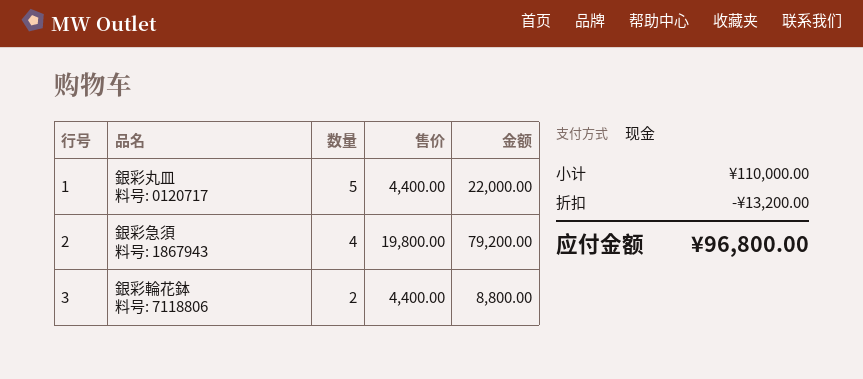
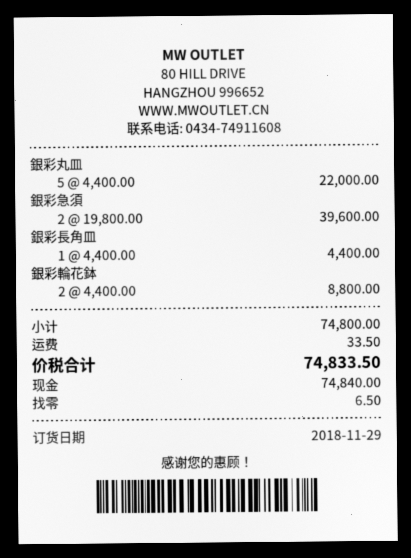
銀彩急須: 4 x 19800.00 = 79200.00 -> 2 x 19800.00 = 39600.00
銀彩長角皿: none -> 1 x 4400.00 = 4400.00
subtotal: 110000.00 -> 74800.00
discount: 13200.00 -> none
shipping: none -> 33.50
total: 96800.00 -> 74833.50

